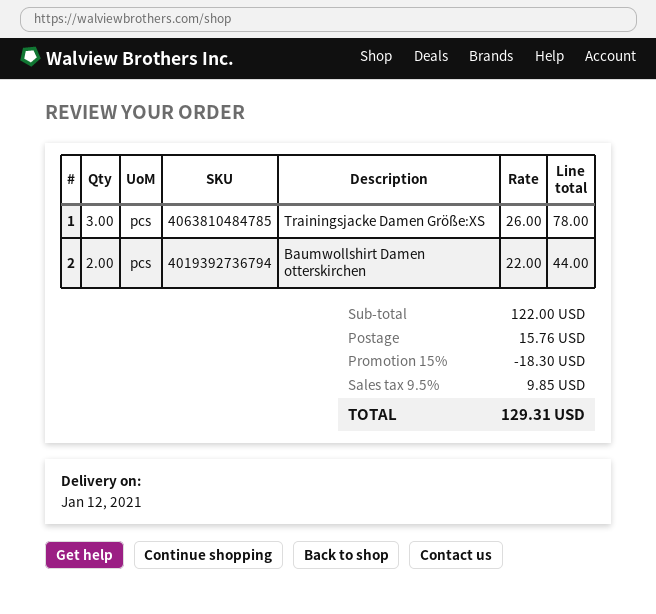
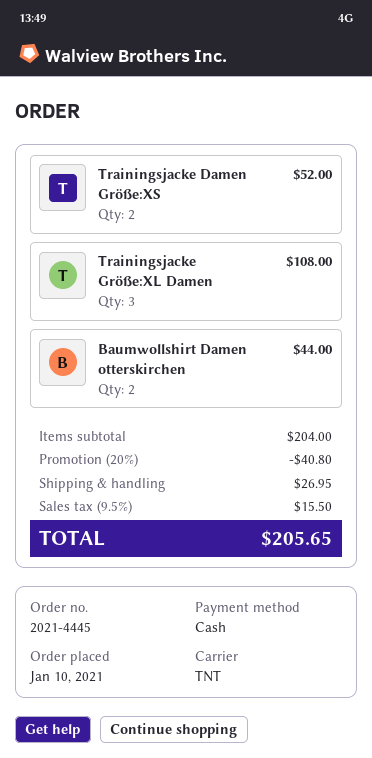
Trainingsjacke Damen Größe:XS: 3 for 78.00 -> 2 for 52.00
Trainingsjacke Größe:XL Damen: none -> 3 for 108.00
subtotal: 122.00 -> 204.00
discount: 15% = 18.30 -> 20% = 40.80
shipping: 15.76 -> 26.95
tax: 9.5% = 9.85 -> 9.5% = 15.50
total: 129.31 -> 205.65

